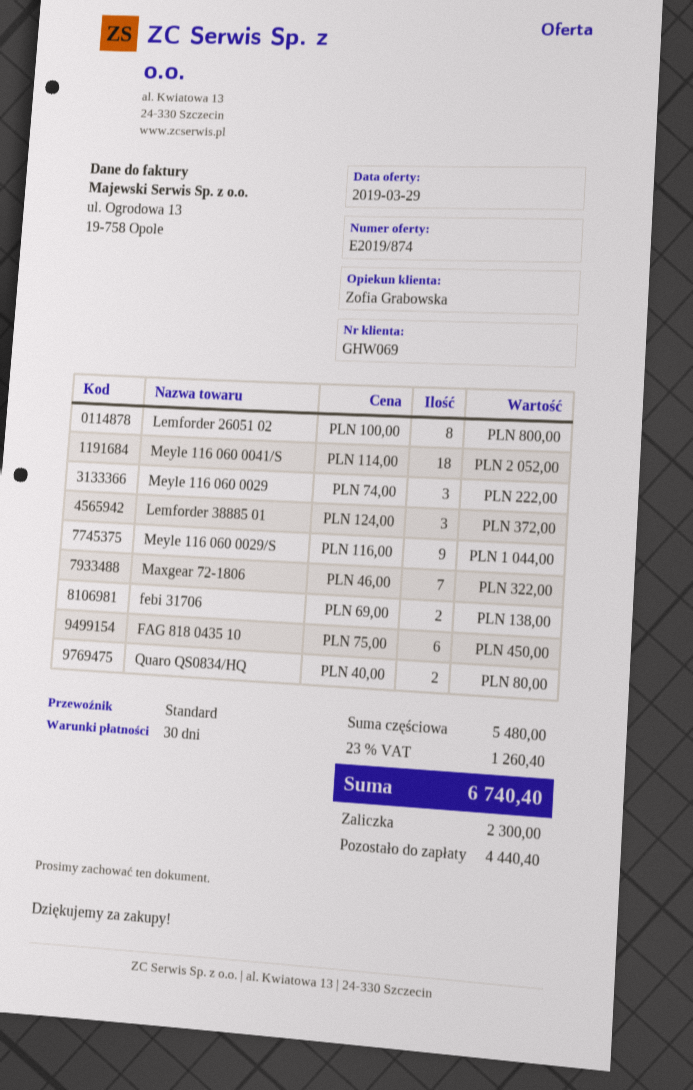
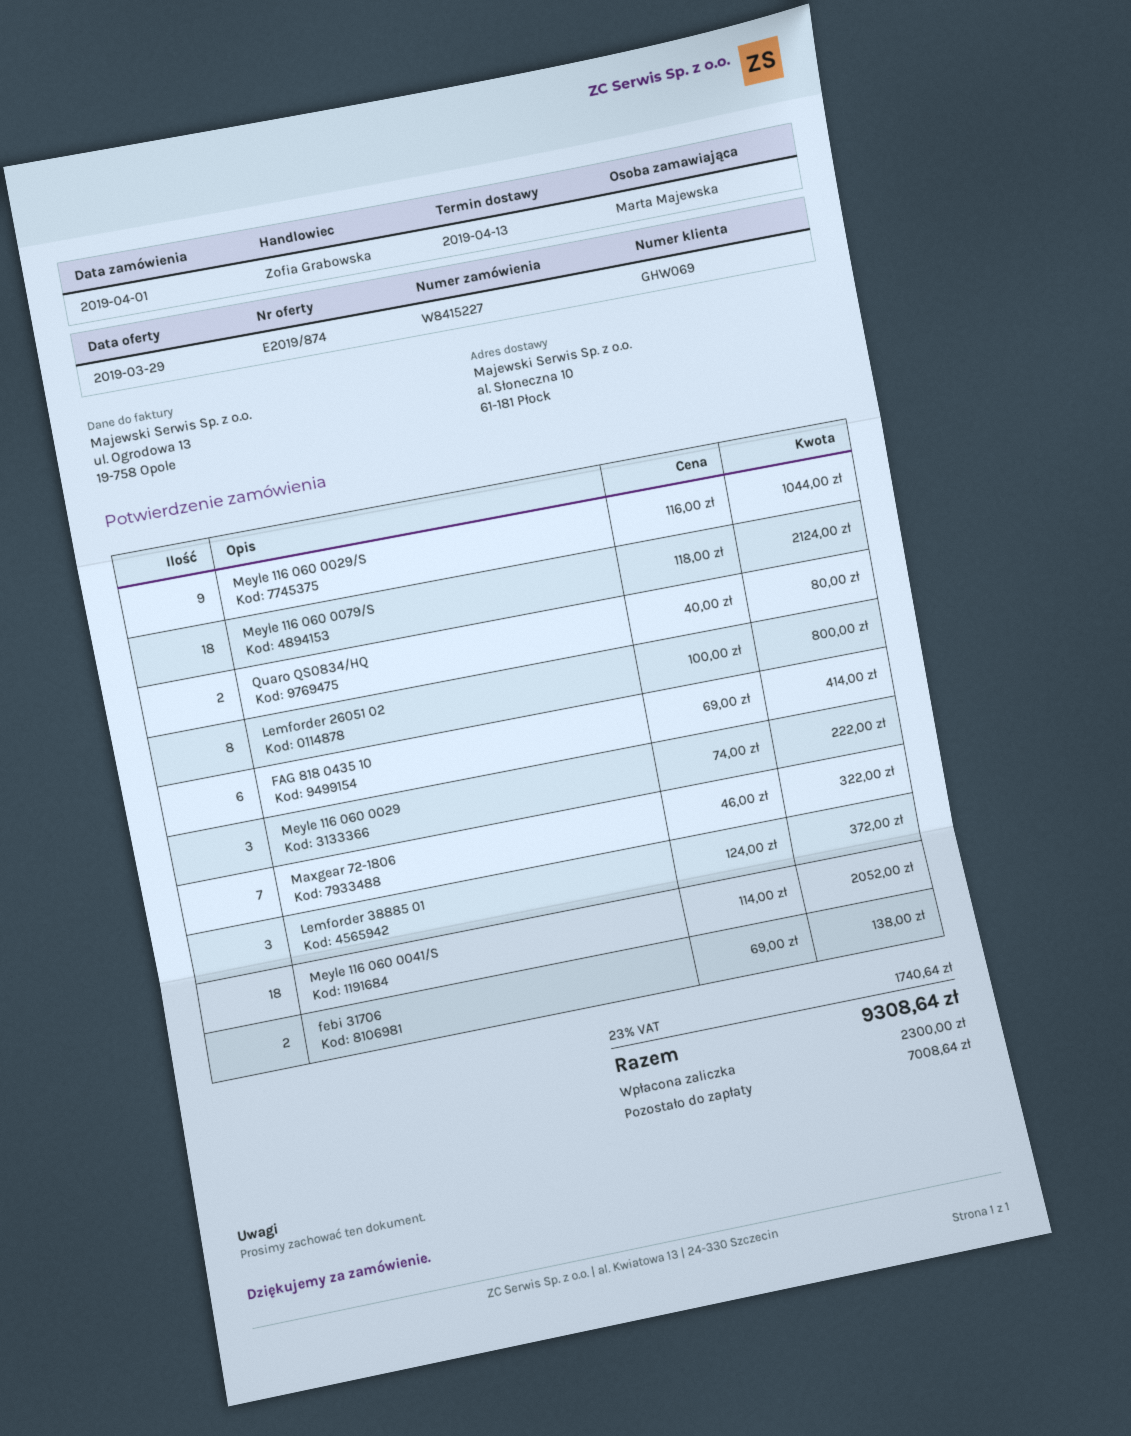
FAG 818 0435 10: 6 x 75.00 = 450.00 -> 6 x 69.00 = 414.00
Meyle 116 060 0079/S: none -> 18 x 118.00 = 2124.00
tax: 23% = 1260.40 -> 23% = 1740.64
total: 6740.40 -> 9308.64
balance: 4440.40 -> 7008.64

